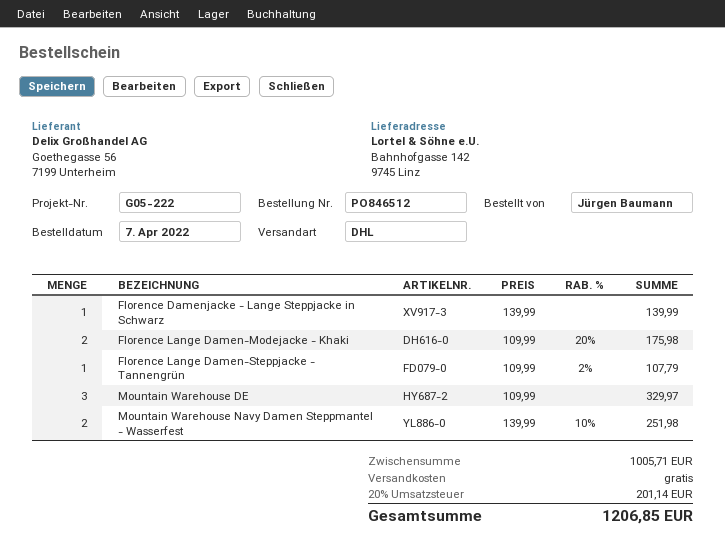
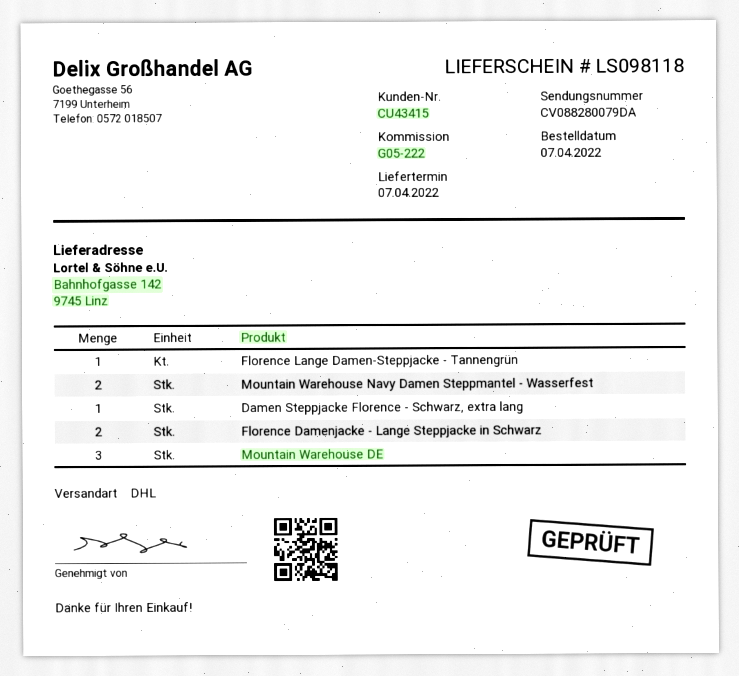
Florence Damenjacke - Lange Steppjacke in Schwarz: 1 -> 2
Florence Lange Damen-Modejacke - Khaki: 2 -> none
Damen Steppjacke Florence - Schwarz, extra lang: none -> 1

